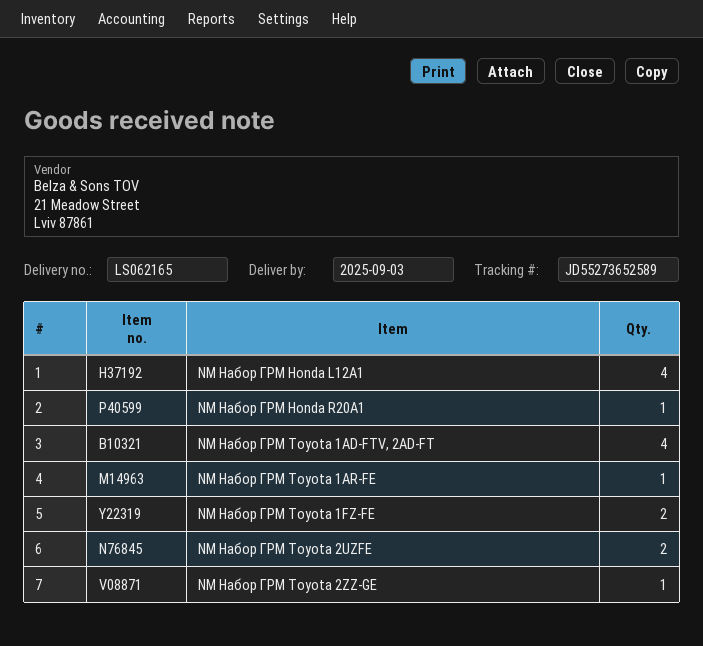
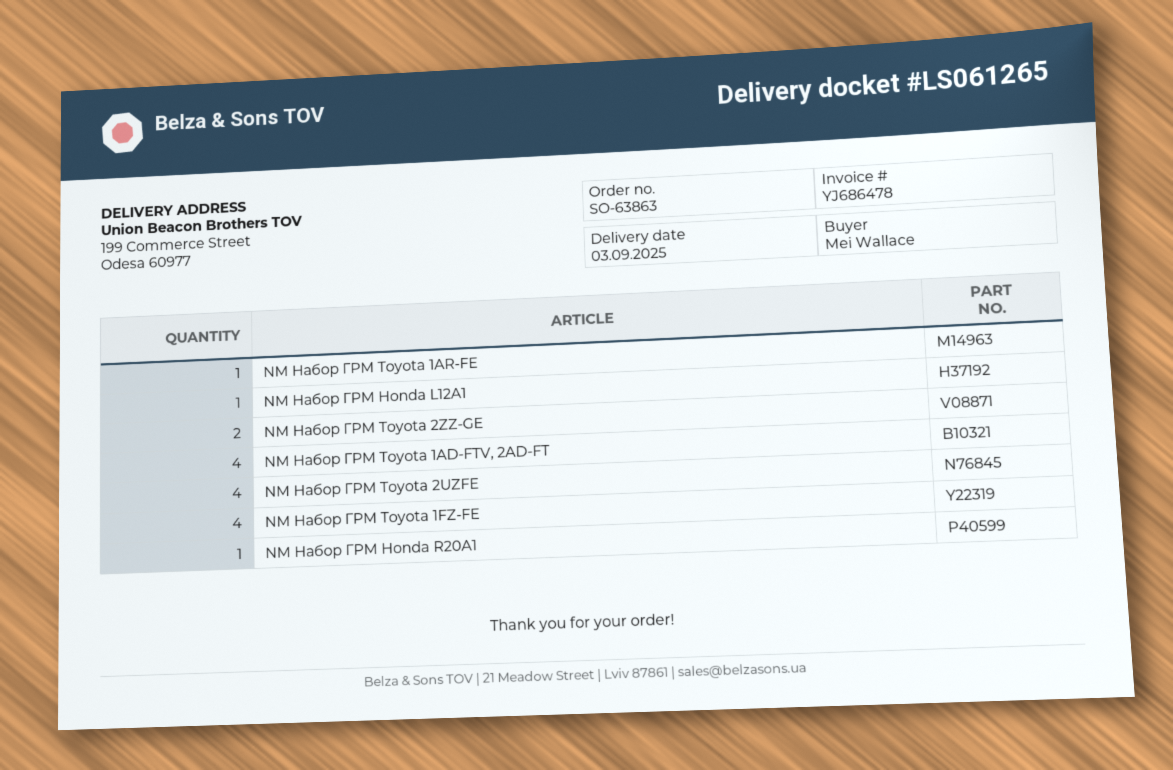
delivery note number: LS062165 -> LS061265
NM Набор ГРМ Honda L12A1: 4 -> 1
NM Набор ГРМ Toyota 1FZ-FE: 2 -> 4
NM Набор ГРМ Toyota 2UZFE: 2 -> 4
NM Набор ГРМ Toyota 2ZZ-GE: 1 -> 2

